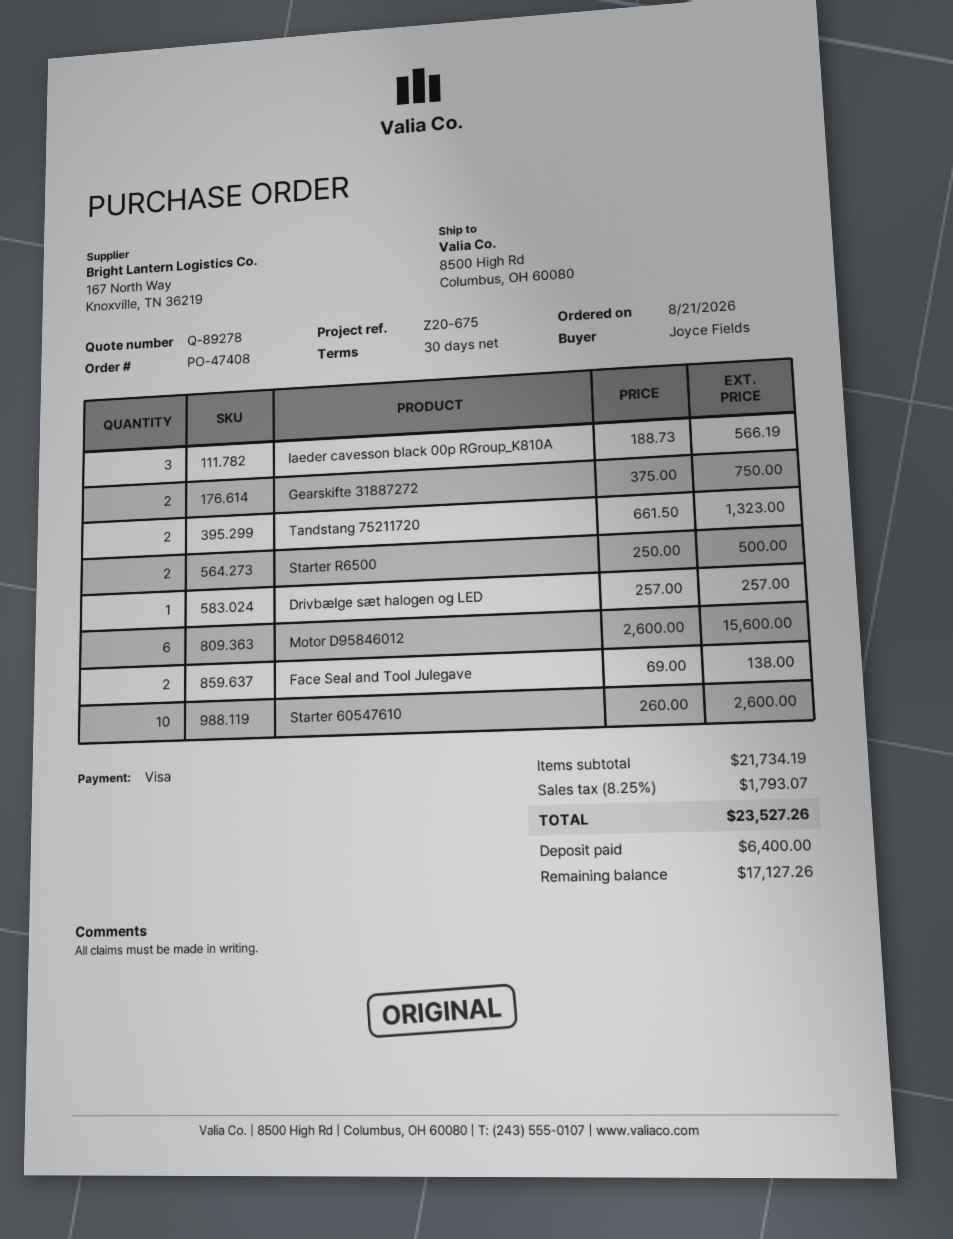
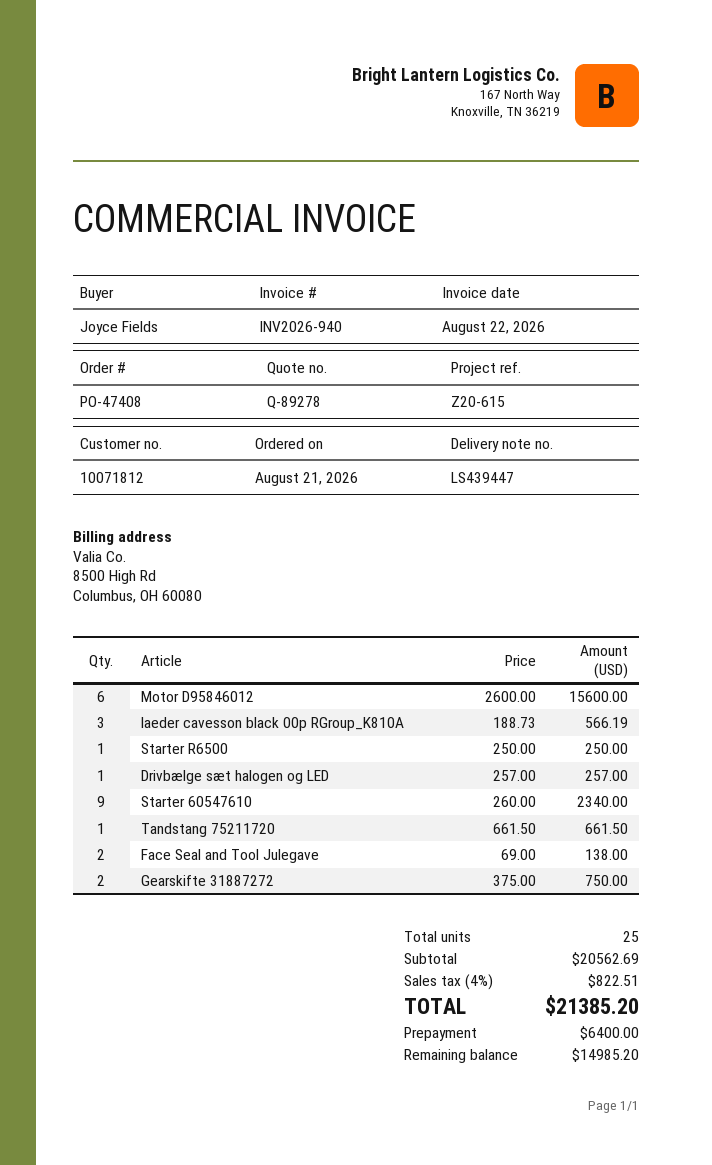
reference: Z20-675 -> Z20-615
Tandstang 75211720: 2 x 661.50 = 1323.00 -> 1 x 661.50 = 661.50
Starter R6500: 2 x 250.00 = 500.00 -> 1 x 250.00 = 250.00
Starter 60547610: 10 x 260.00 = 2600.00 -> 9 x 260.00 = 2340.00
subtotal: 21734.19 -> 20562.69
tax: 8.25% = 1793.07 -> 4% = 822.51
total: 23527.26 -> 21385.20
balance: 17127.26 -> 14985.20

